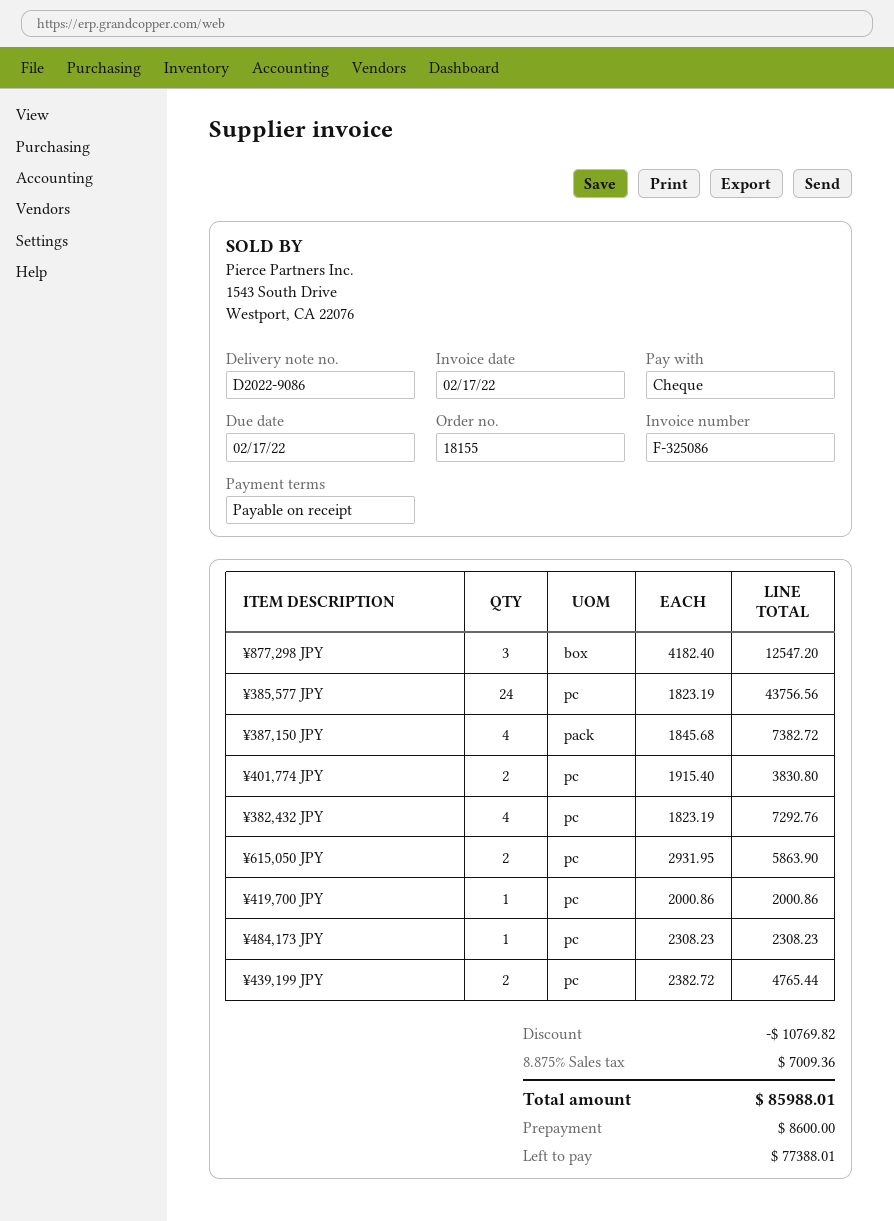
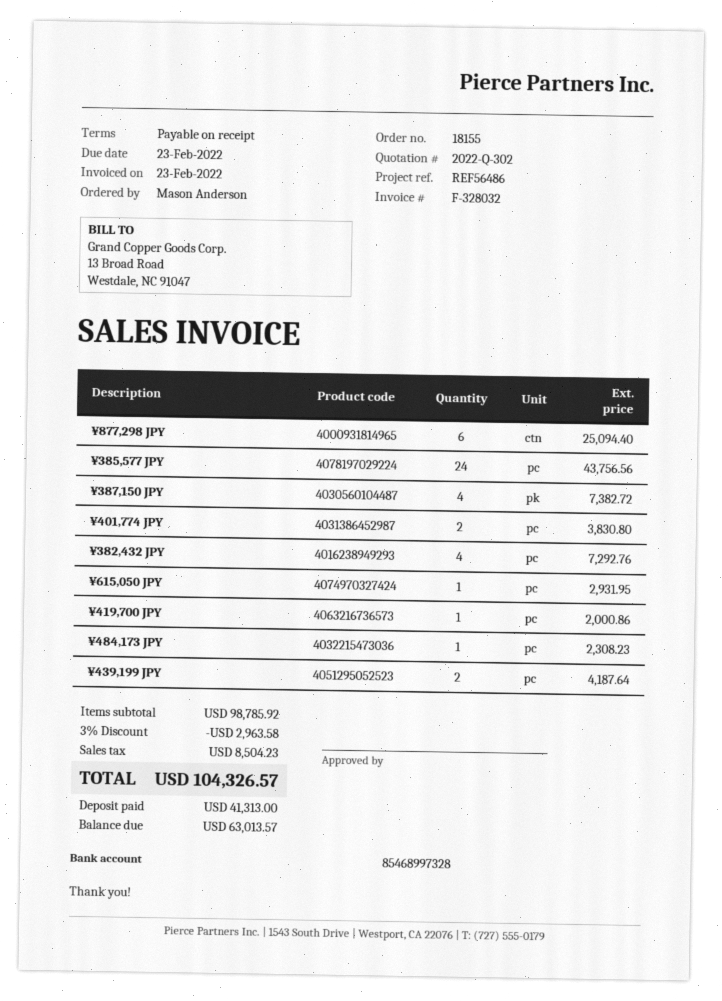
invoice number: F-325086 -> F-328032
invoice date: 2022-02-17 -> 2022-02-23
due date: 2022-02-17 -> 2022-02-23
¥877,298 JPY: 3 for 12547.20 -> 6 for 25094.40
¥615,050 JPY: 2 for 5863.90 -> 1 for 2931.95
¥439,199 JPY: 2 for 4765.44 -> 2 for 4187.64
discount: 10769.82 -> 2963.58
tax: 7009.36 -> 8504.23
total: 85988.01 -> 104326.57
deposit: 8600.00 -> 41313.00
balance: 77388.01 -> 63013.57

